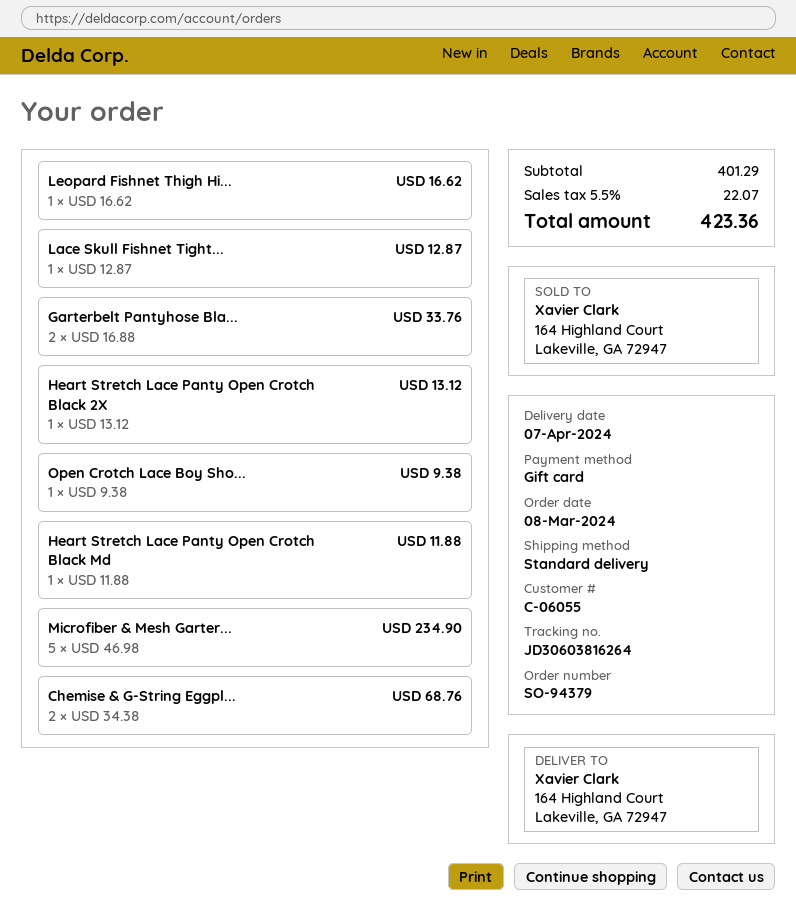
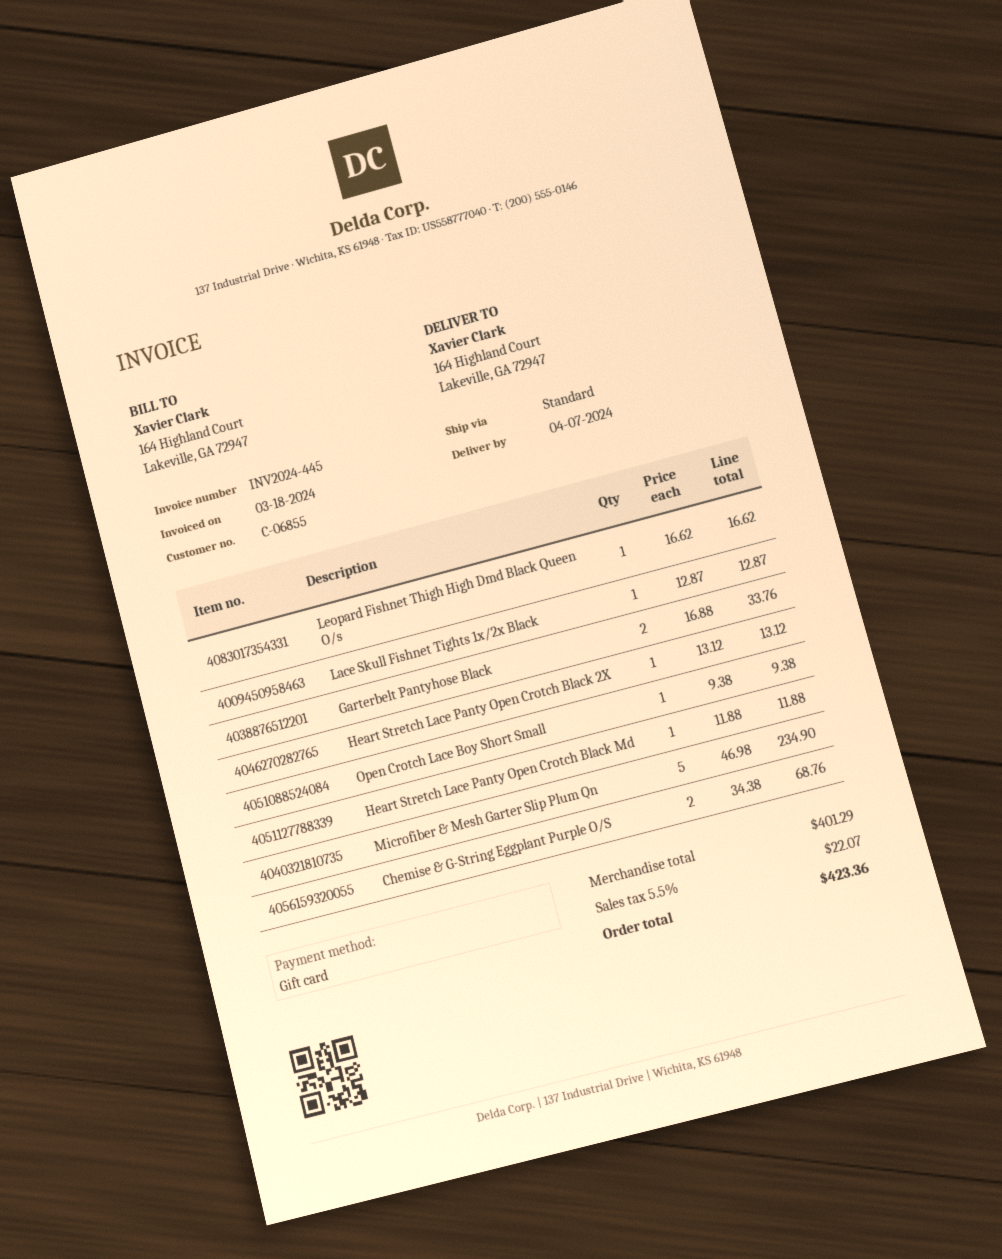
customer number: C-06055 -> C-06855

